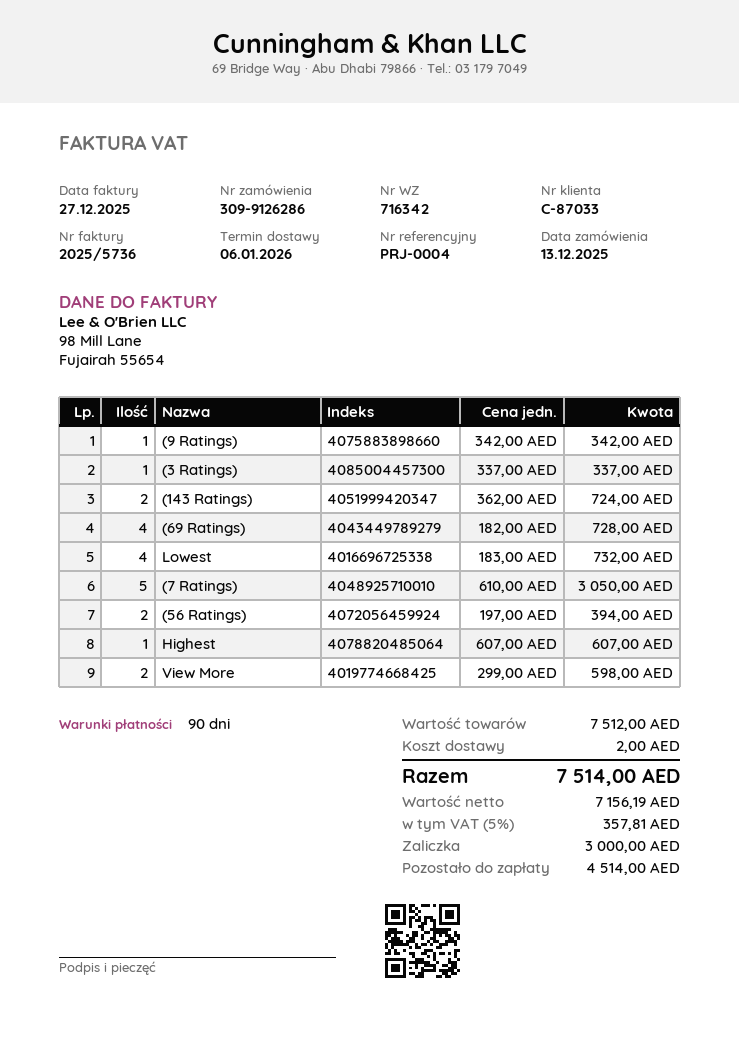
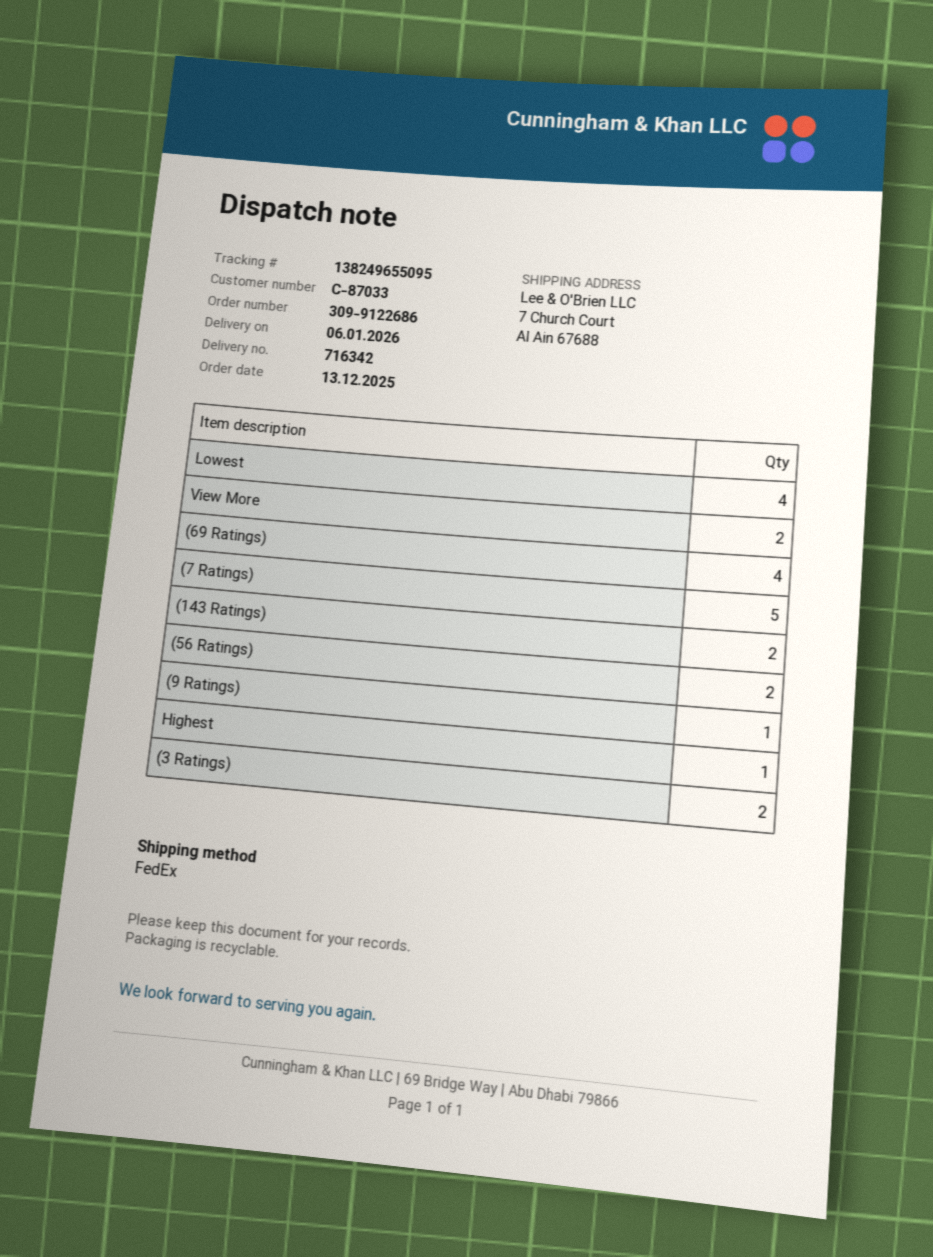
order number: 309-9126286 -> 309-9122686
(3 Ratings): 1 -> 2

